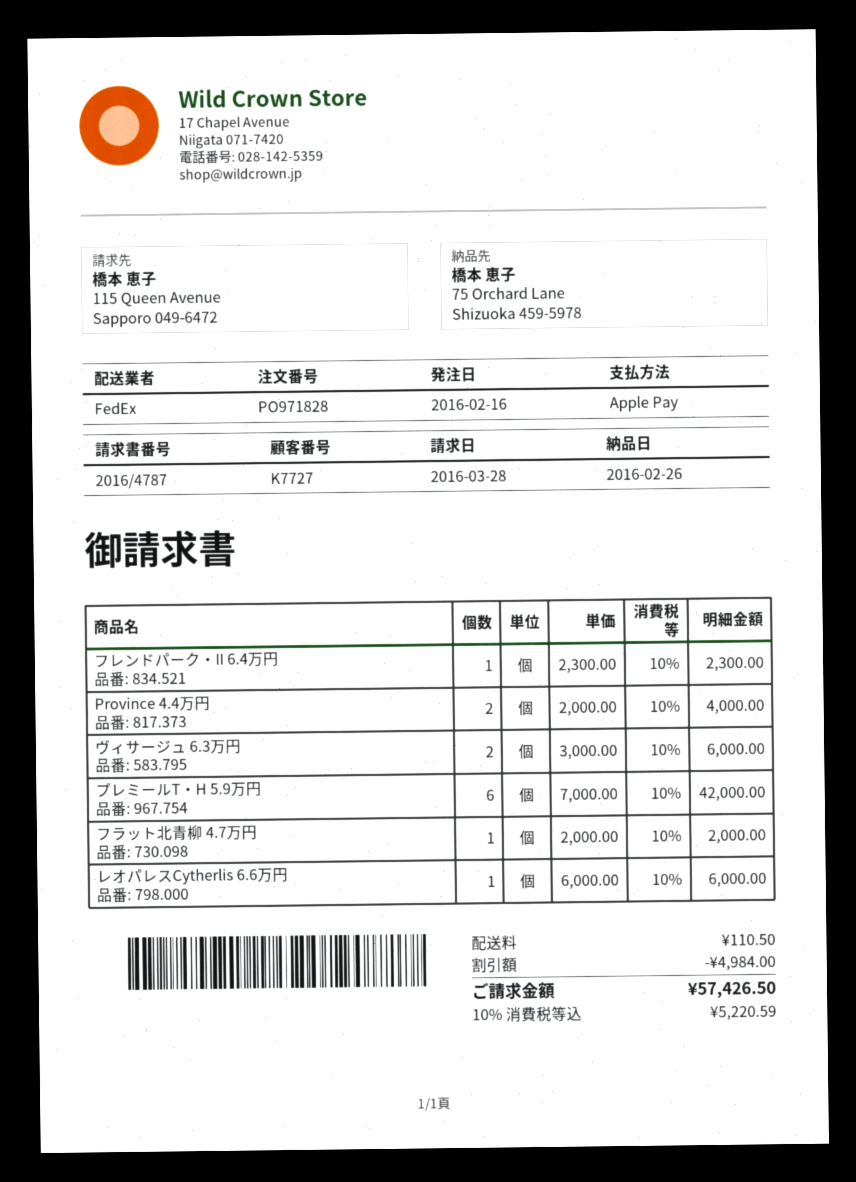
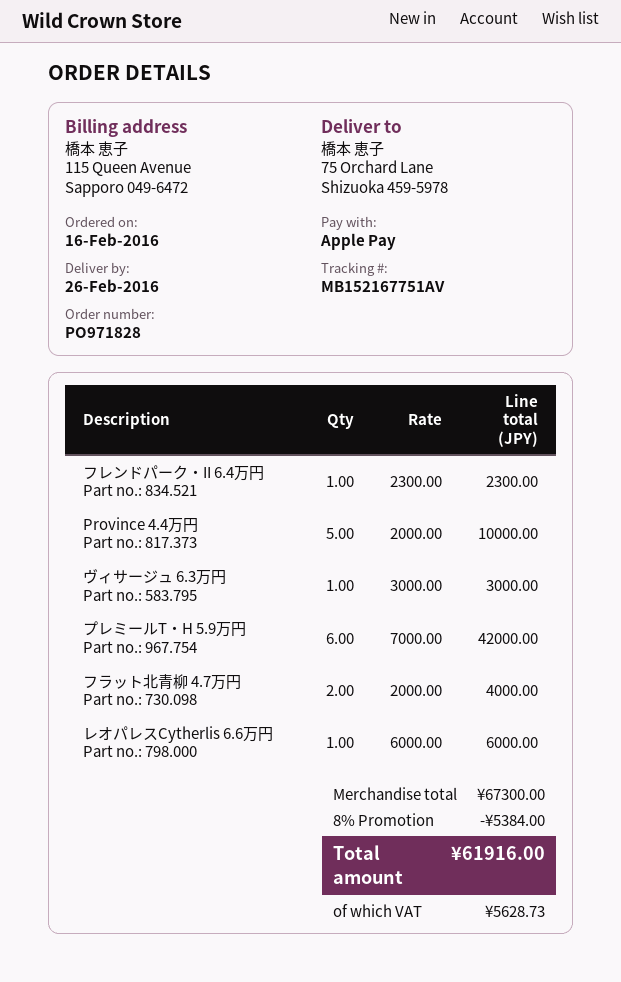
Province 4.4万円: 2 x 2000.00 = 4000.00 -> 5 x 2000.00 = 10000.00
ヴィサージュ 6.3万円: 2 x 3000.00 = 6000.00 -> 1 x 3000.00 = 3000.00
フラット北青柳 4.7万円: 1 x 2000.00 = 2000.00 -> 2 x 2000.00 = 4000.00
discount: 4984.00 -> 5384.00
shipping: 110.50 -> none
tax: 5220.59 -> 5628.73
total: 57426.50 -> 61916.00

